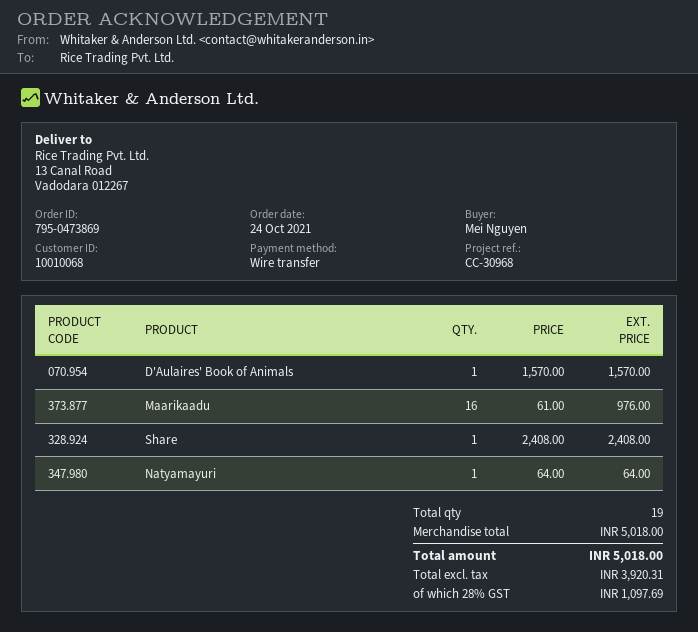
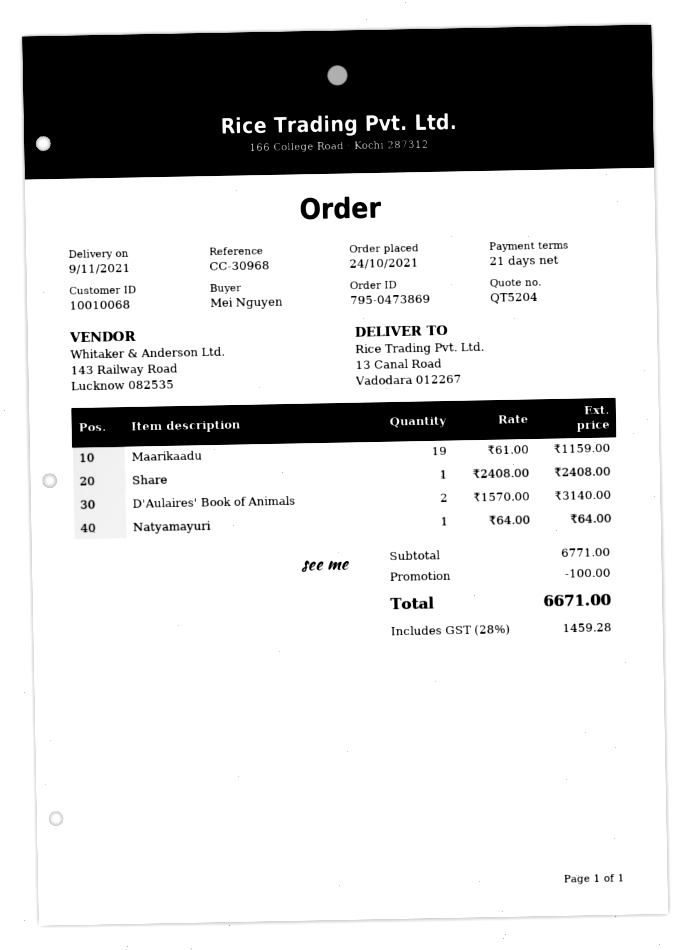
D'Aulaires' Book of Animals: 1 x 1570.00 = 1570.00 -> 2 x 1570.00 = 3140.00
Maarikaadu: 16 x 61.00 = 976.00 -> 19 x 61.00 = 1159.00
subtotal: 5018.00 -> 6771.00
discount: none -> 100.00
tax: 28% = 1097.69 -> 28% = 1459.28
total: 5018.00 -> 6671.00

